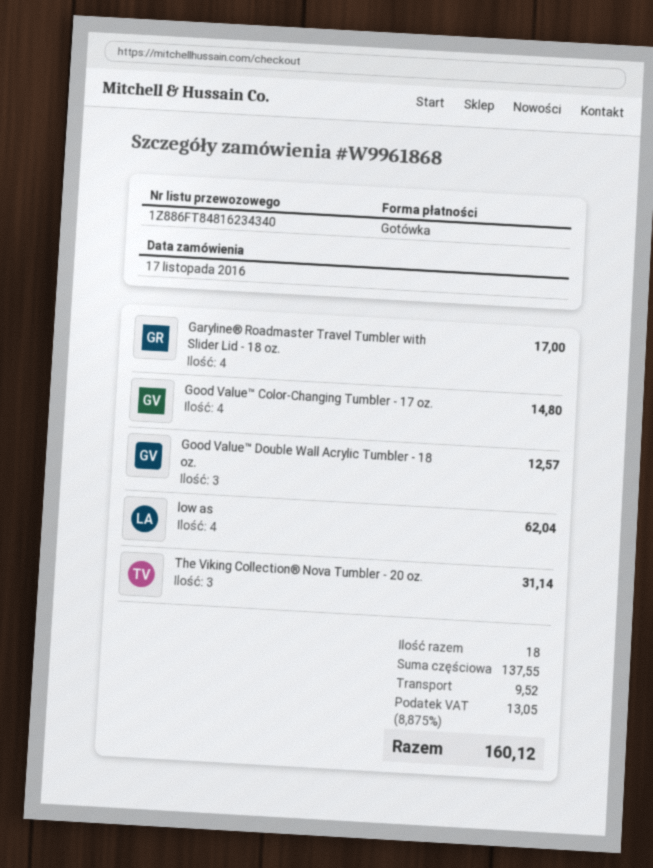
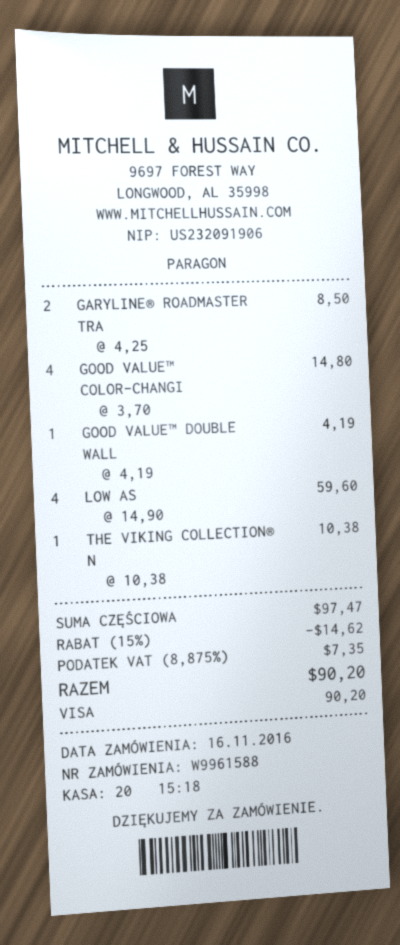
order number: W9961868 -> W9961588
order date: 2016-11-17 -> 2016-11-16
payment method: cash -> Visa
Garyline® Roadmaster Travel Tumbler with Slider Lid - 18 oz.: 4 for 17.00 -> 2 for 8.50
Good Value™ Double Wall Acrylic Tumbler - 18 oz.: 3 for 12.57 -> 1 for 4.19
low as: 4 for 62.04 -> 4 for 59.60
The Viking Collection® Nova Tumbler - 20 oz.: 3 for 31.14 -> 1 for 10.38
subtotal: 137.55 -> 97.47
discount: none -> 15% = 14.62
shipping: 9.52 -> none
tax: 8.875% = 13.05 -> 8.875% = 7.35
total: 160.12 -> 90.20

